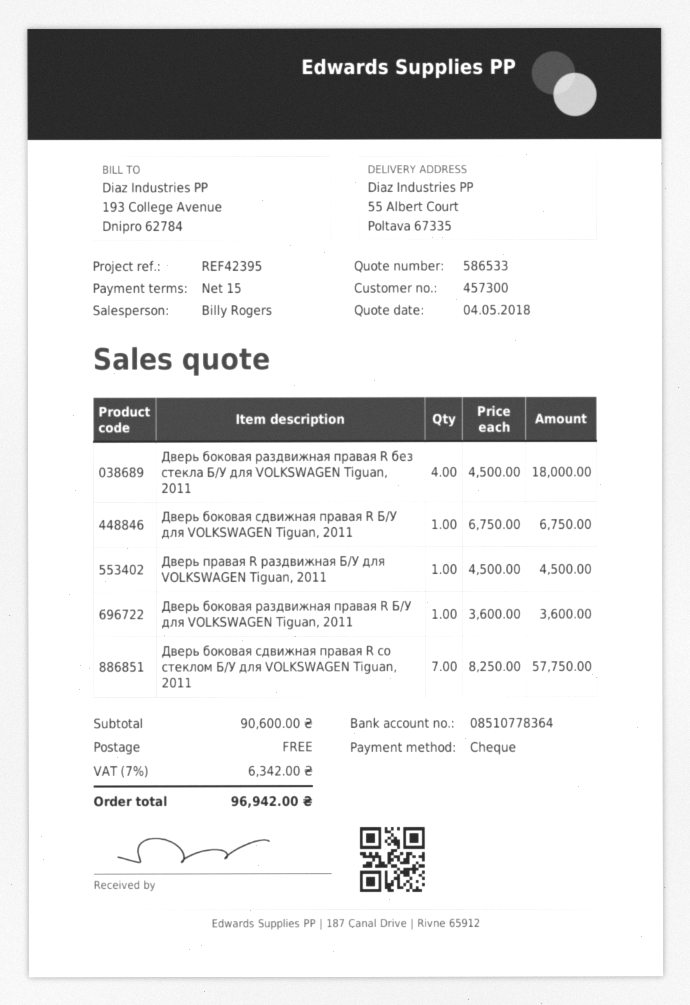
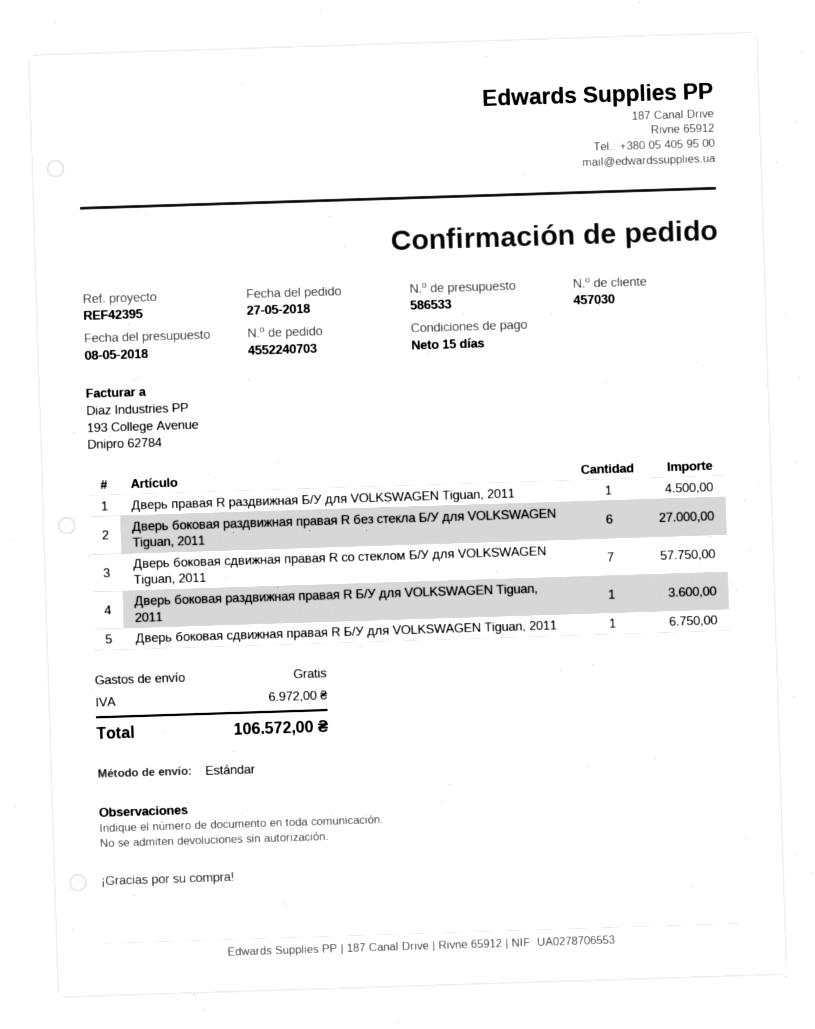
quote date: 2018-05-04 -> 2018-05-08
customer number: 457300 -> 457030
Дверь боковая раздвижная правая R без стекла Б/У для VOLKSWAGEN Tiguan, 2011: 4 for 18000.00 -> 6 for 27000.00
tax: 6342.00 -> 6972.00
total: 96942.00 -> 106572.00

